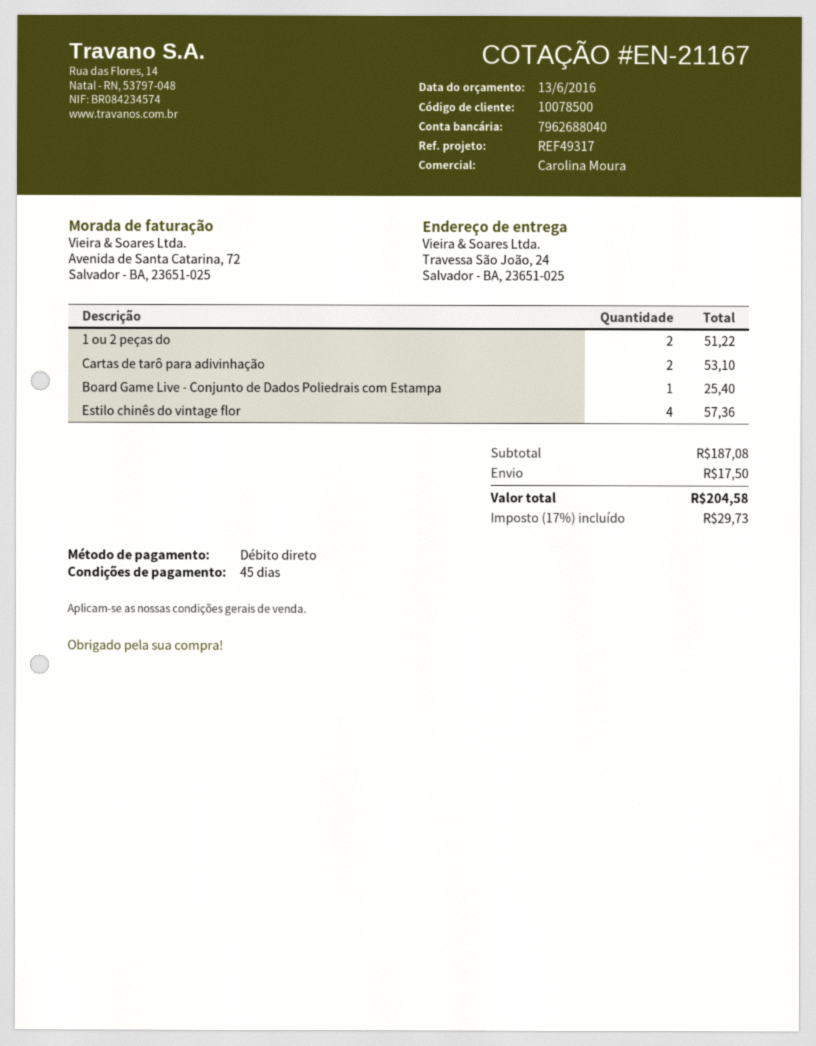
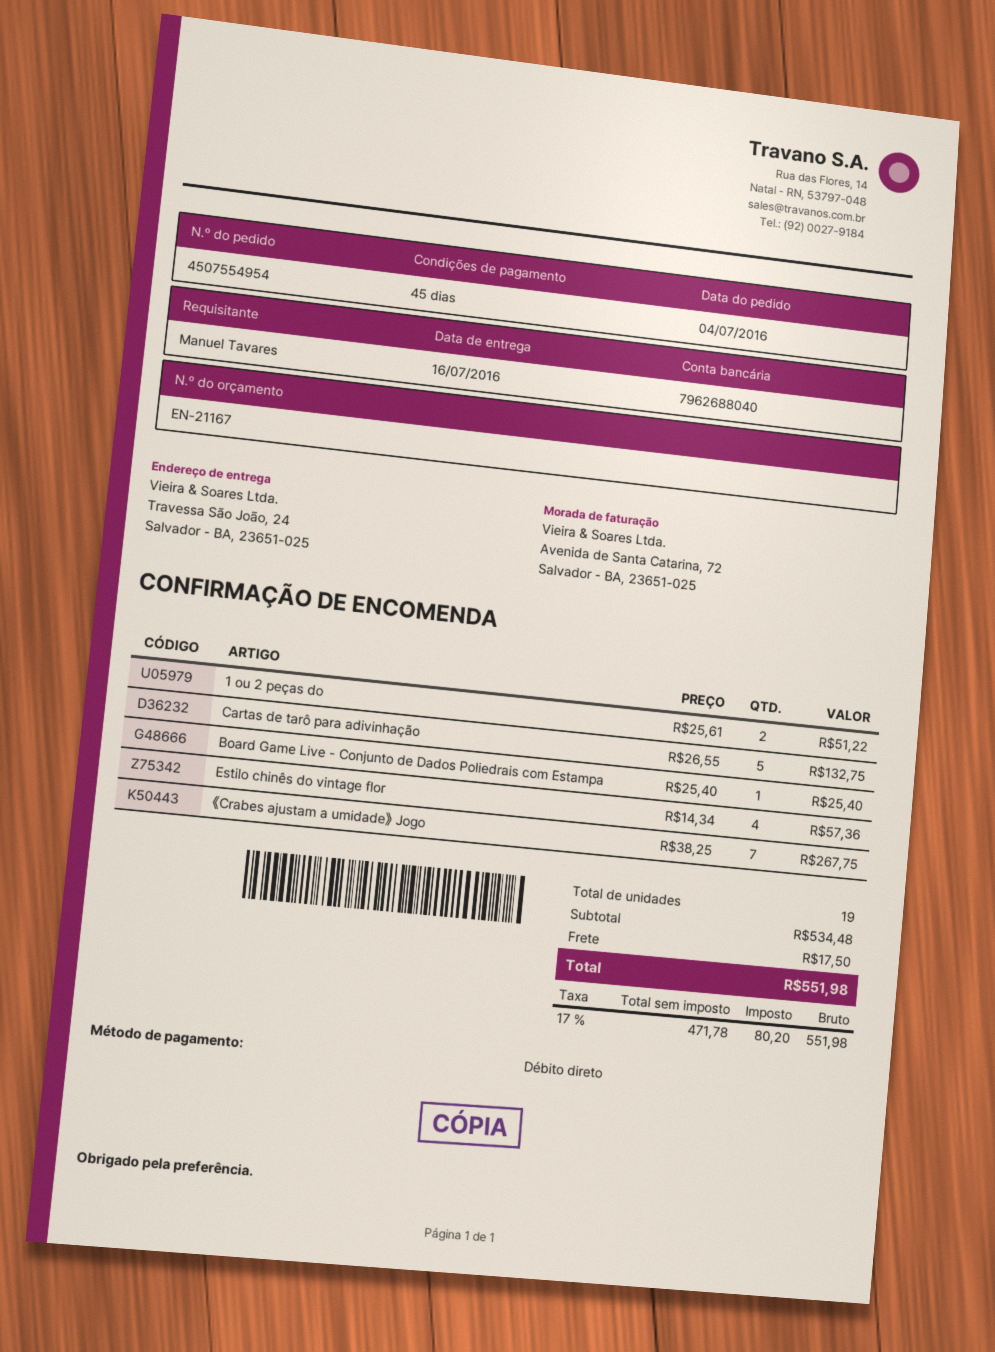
Cartas de tarô para adivinhação: 2 for 53.10 -> 5 for 132.75
《Crabes ajustam a umidade》 Jogo: none -> 7 for 267.75
subtotal: 187.08 -> 534.48
tax: 17% = 29.73 -> 17% = 80.20
total: 204.58 -> 551.98

